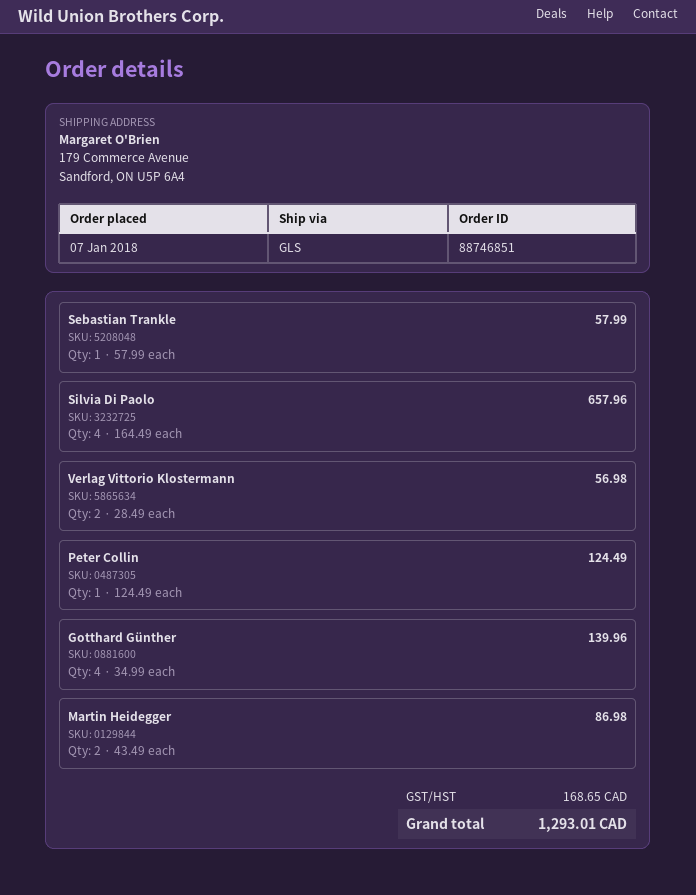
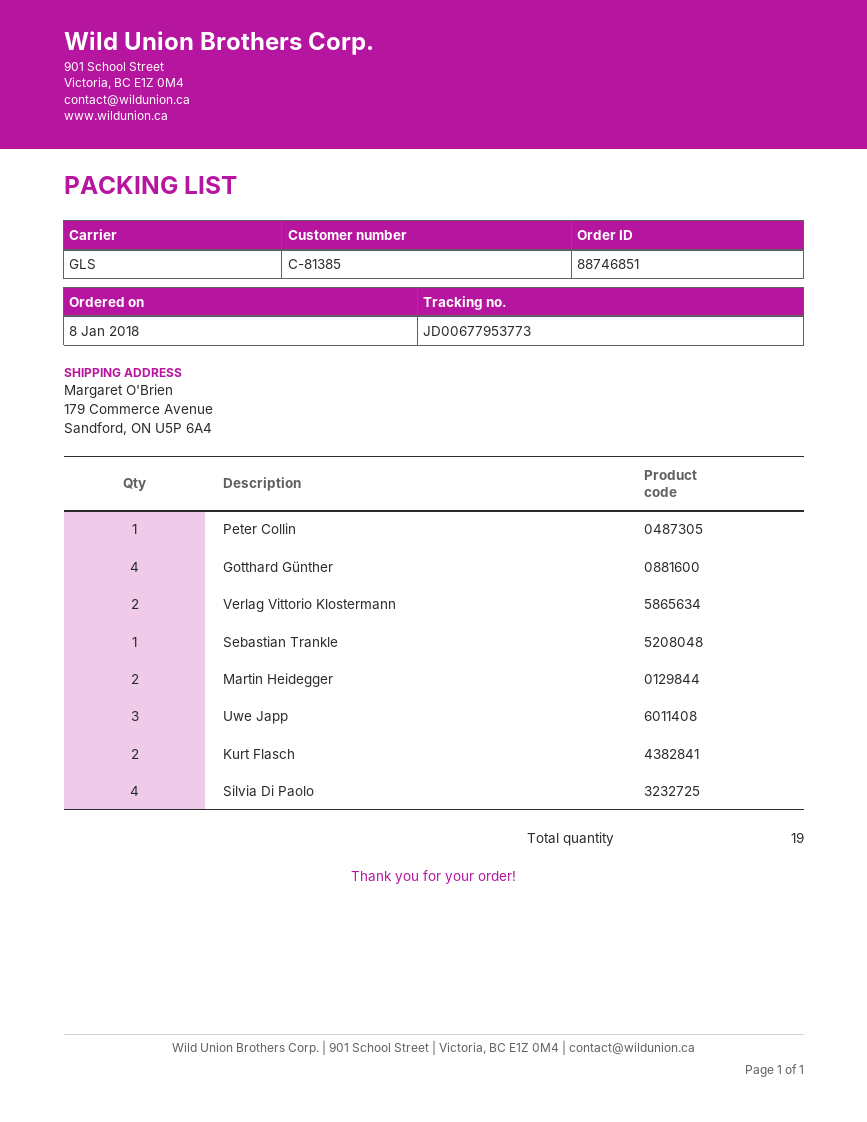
order date: 2018-01-07 -> 2018-01-08
Uwe Japp: none -> 3
Kurt Flasch: none -> 2

